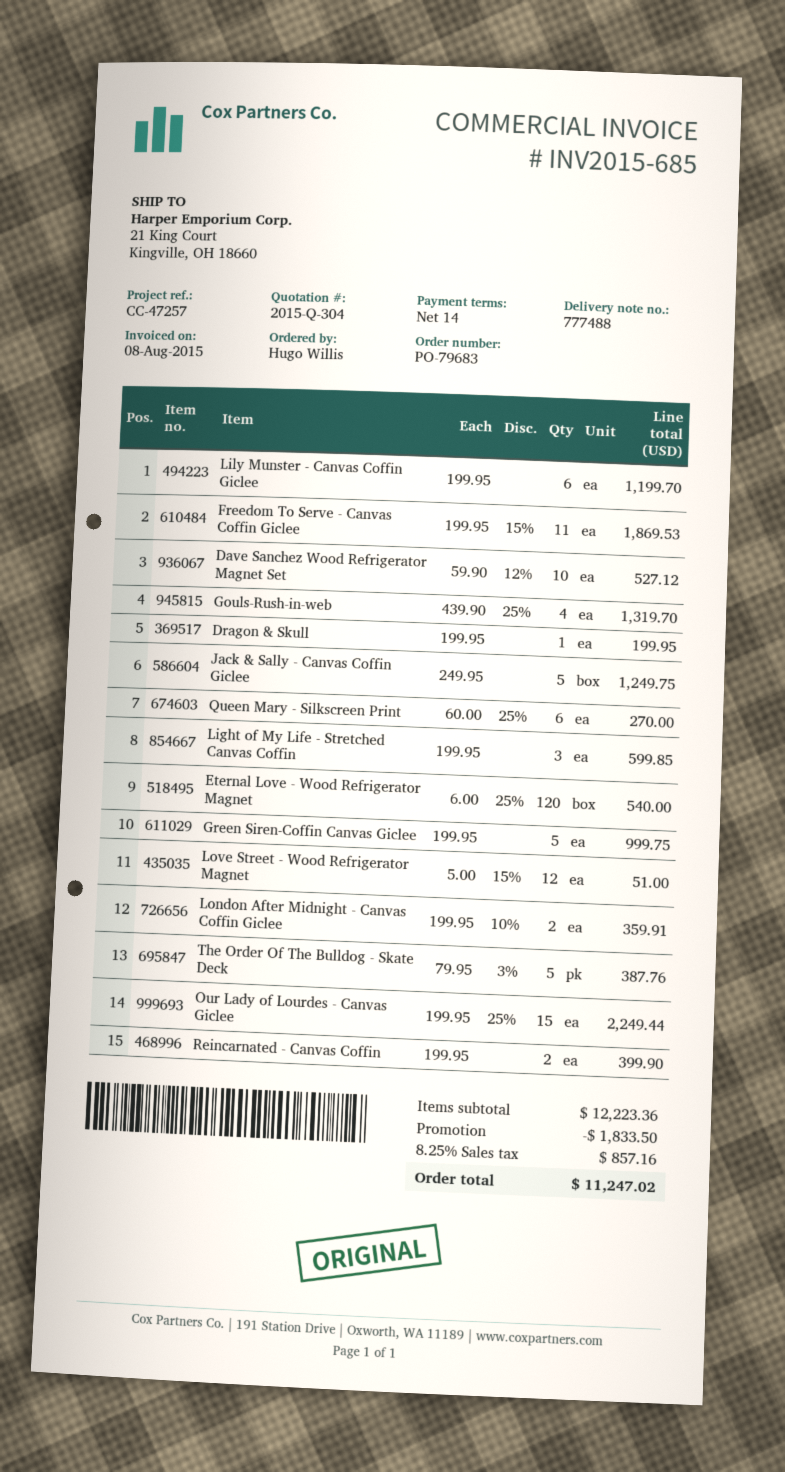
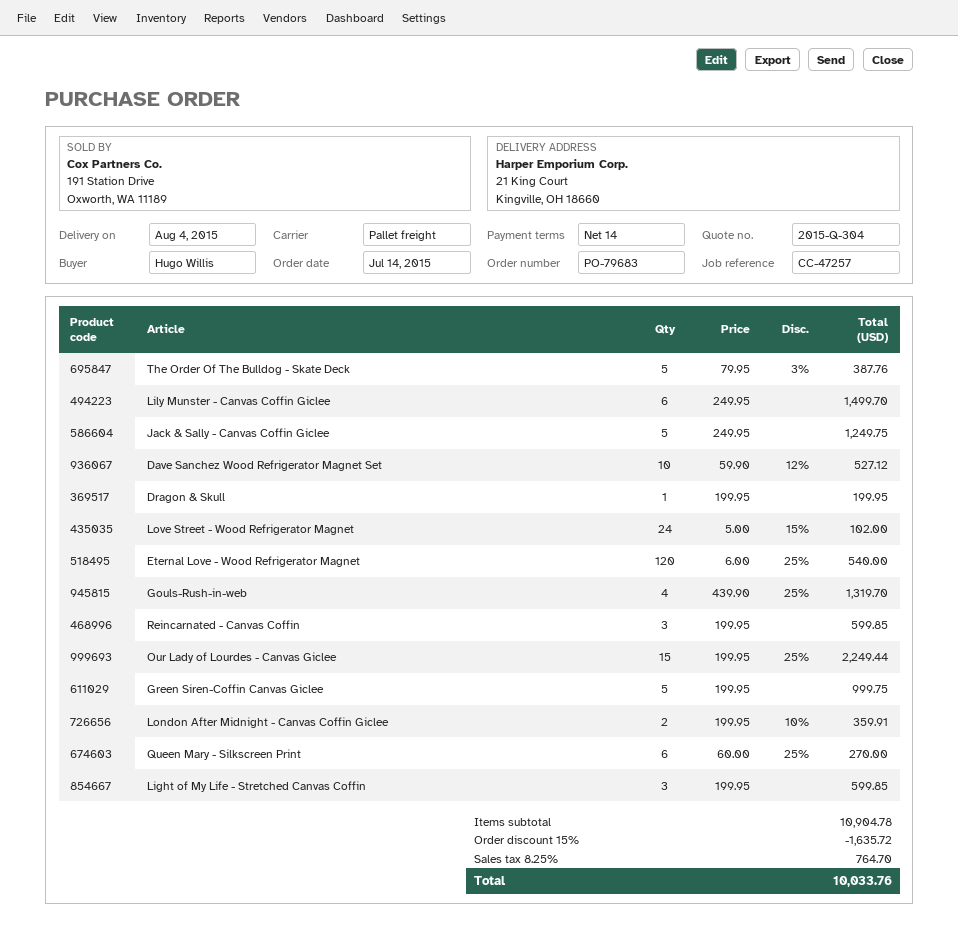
Lily Munster - Canvas Coffin Giclee: 6 x 199.95 = 1199.70 -> 6 x 249.95 = 1499.70
Freedom To Serve - Canvas Coffin Giclee: 11 x 199.95 - 15% = 1869.53 -> none
Love Street - Wood Refrigerator Magnet: 12 x 5.00 - 15% = 51.00 -> 24 x 5.00 - 15% = 102.00
Reincarnated - Canvas Coffin: 2 x 199.95 = 399.90 -> 3 x 199.95 = 599.85
subtotal: 12223.36 -> 10904.78
discount: 1833.50 -> 1635.72
tax: 8.25% = 857.16 -> 8.25% = 764.70
total: 11247.02 -> 10033.76

